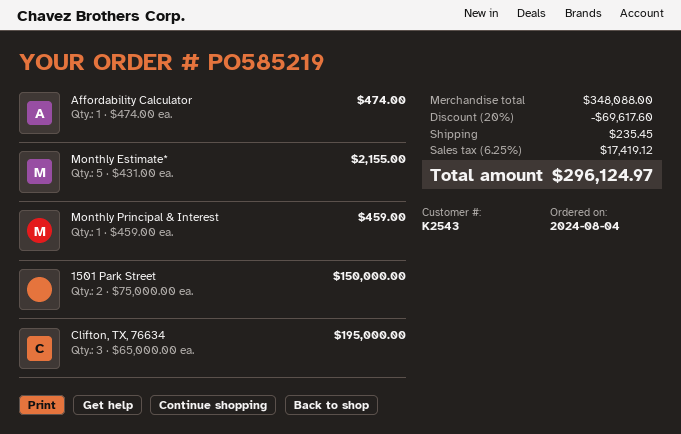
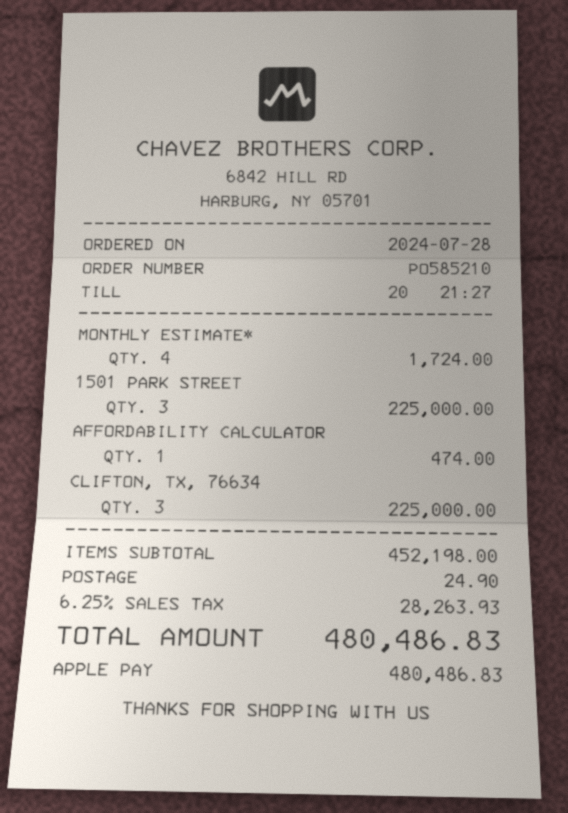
order number: PO585219 -> PO585210
order date: 2024-08-04 -> 2024-07-28
Monthly Estimate*: 5 for 2155.00 -> 4 for 1724.00
Monthly Principal & Interest: 1 for 459.00 -> none
1501 Park Street: 2 for 150000.00 -> 3 for 225000.00
Clifton, TX, 76634: 3 for 195000.00 -> 3 for 225000.00
subtotal: 348088.00 -> 452198.00
discount: 20% = 69617.60 -> none
shipping: 235.45 -> 24.90
tax: 6.25% = 17419.12 -> 6.25% = 28263.93
total: 296124.97 -> 480486.83

